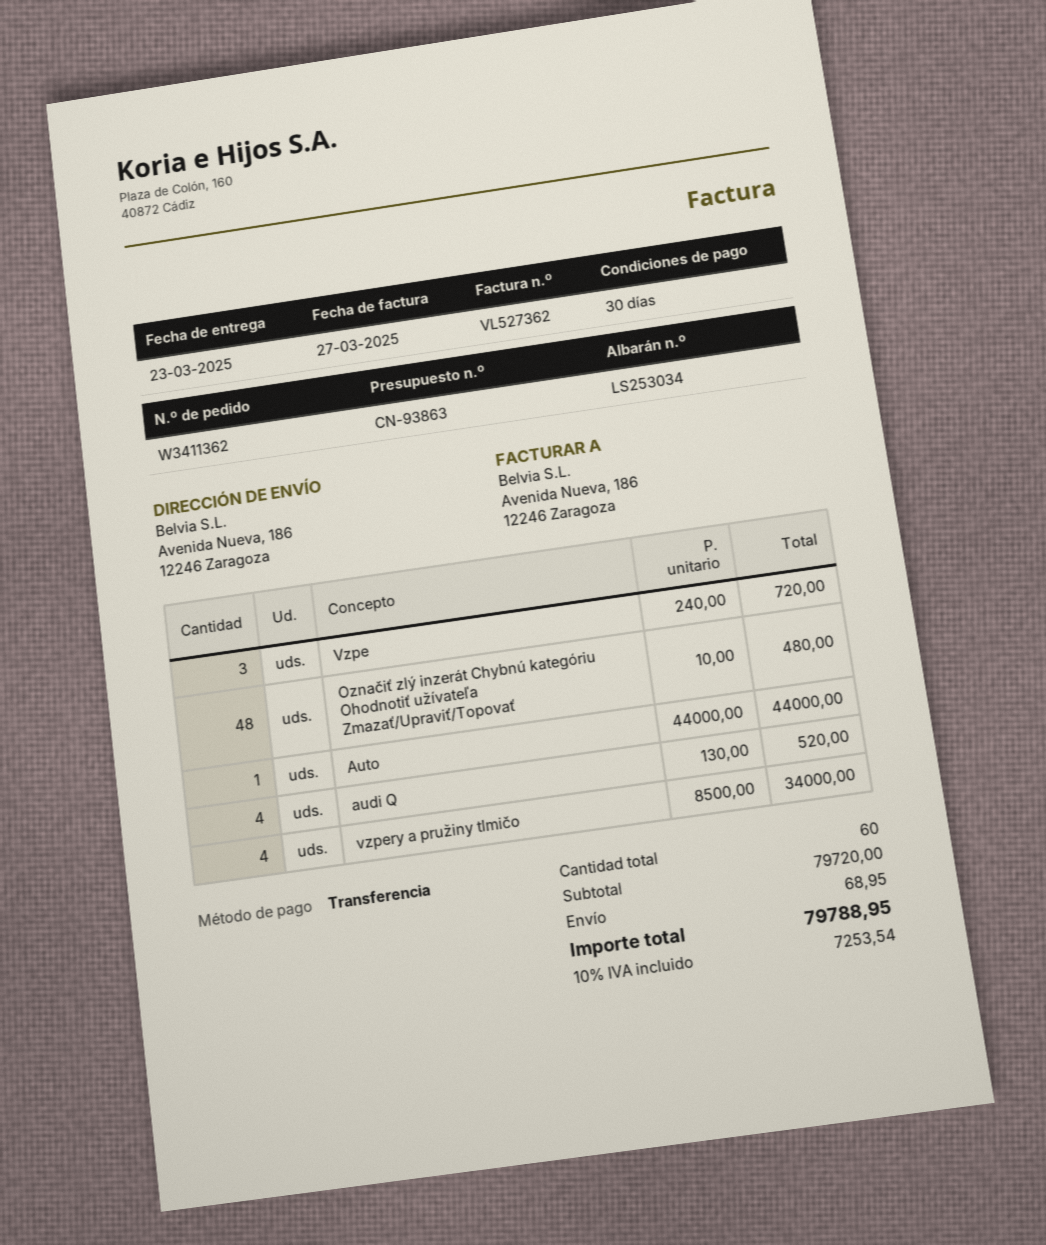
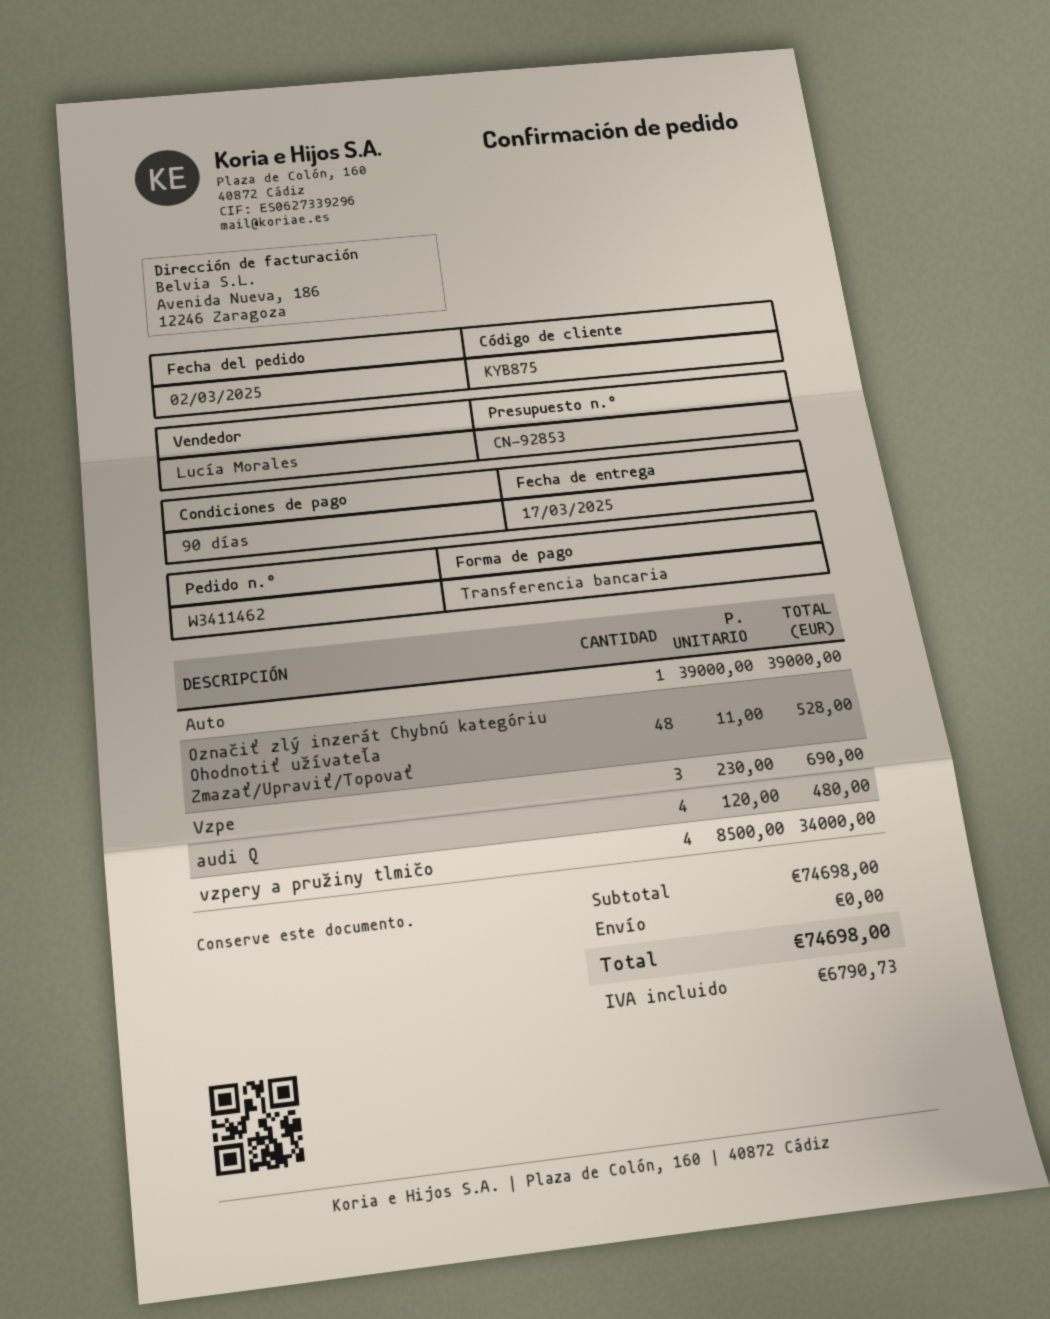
quote number: CN-93863 -> CN-92853
order number: W3411362 -> W3411462
delivery date: 2025-03-23 -> 2025-03-17
payment terms: 30 days -> 90 days
Vzpe: 3 x 240.00 = 720.00 -> 3 x 230.00 = 690.00
Označiť zlý inzerát Chybnú kategóriu Ohodnotiť užívateľa Zmazať/Upraviť/Topovať: 48 x 10.00 = 480.00 -> 48 x 11.00 = 528.00
Auto: 1 x 44000.00 = 44000.00 -> 1 x 39000.00 = 39000.00
audi Q: 4 x 130.00 = 520.00 -> 4 x 120.00 = 480.00
subtotal: 79720.00 -> 74698.00
shipping: 68.95 -> 0.00
tax: 7253.54 -> 6790.73
total: 79788.95 -> 74698.00

